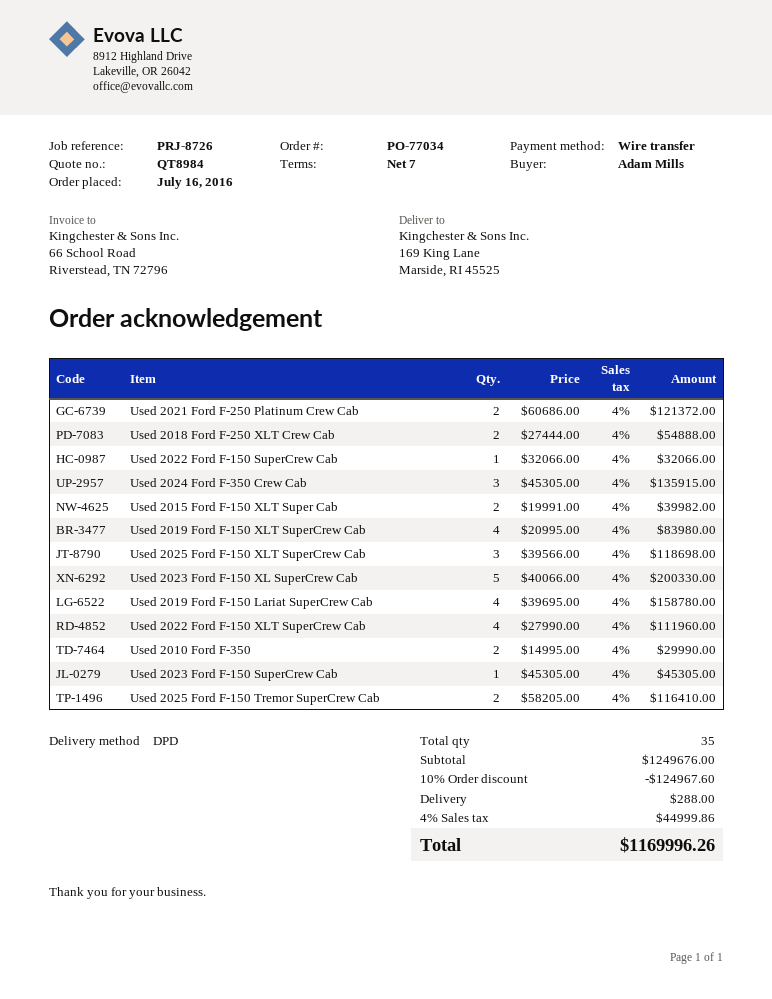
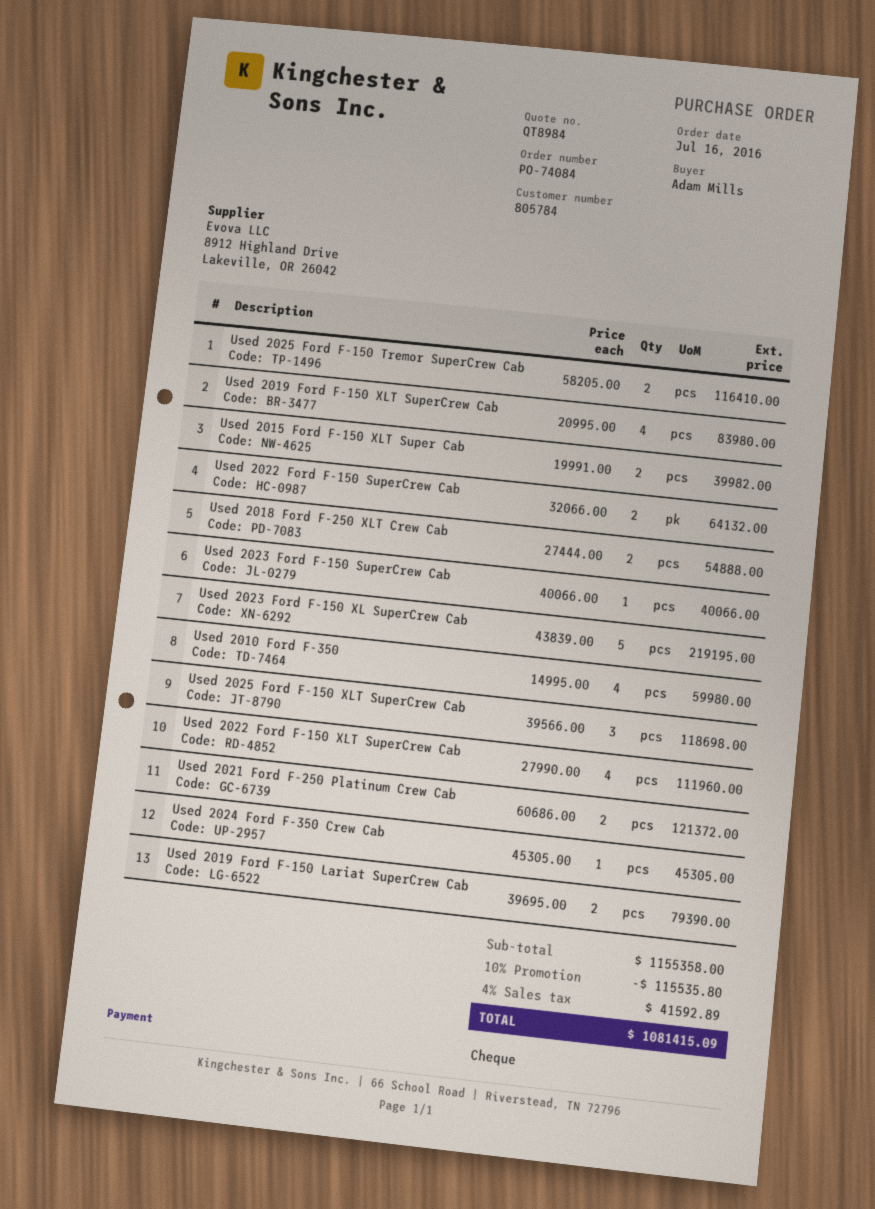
order number: PO-77034 -> PO-74084
payment method: bank transfer -> cheque
Used 2022 Ford F-150 SuperCrew Cab: 1 x 32066.00 = 32066.00 -> 2 x 32066.00 = 64132.00
Used 2024 Ford F-350 Crew Cab: 3 x 45305.00 = 135915.00 -> 1 x 45305.00 = 45305.00
Used 2023 Ford F-150 XL SuperCrew Cab: 5 x 40066.00 = 200330.00 -> 5 x 43839.00 = 219195.00
Used 2019 Ford F-150 Lariat SuperCrew Cab: 4 x 39695.00 = 158780.00 -> 2 x 39695.00 = 79390.00
Used 2010 Ford F-350: 2 x 14995.00 = 29990.00 -> 4 x 14995.00 = 59980.00
Used 2023 Ford F-150 SuperCrew Cab: 1 x 45305.00 = 45305.00 -> 1 x 40066.00 = 40066.00
subtotal: 1249676.00 -> 1155358.00
discount: 10% = 124967.60 -> 10% = 115535.80
shipping: 288.00 -> none
tax: 4% = 44999.86 -> 4% = 41592.89
total: 1169996.26 -> 1081415.09

